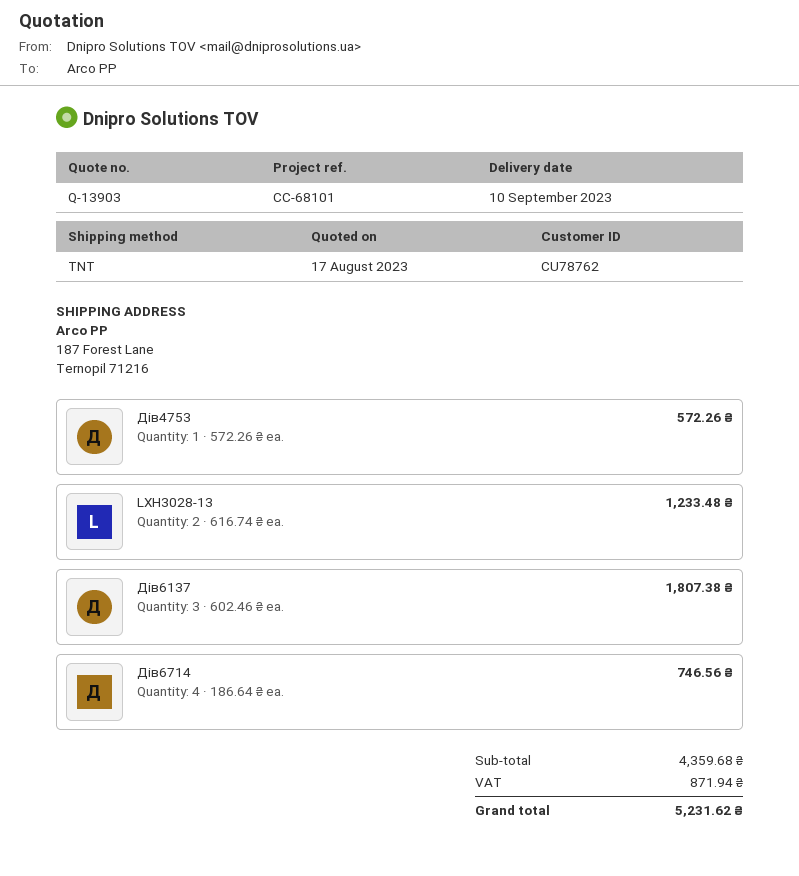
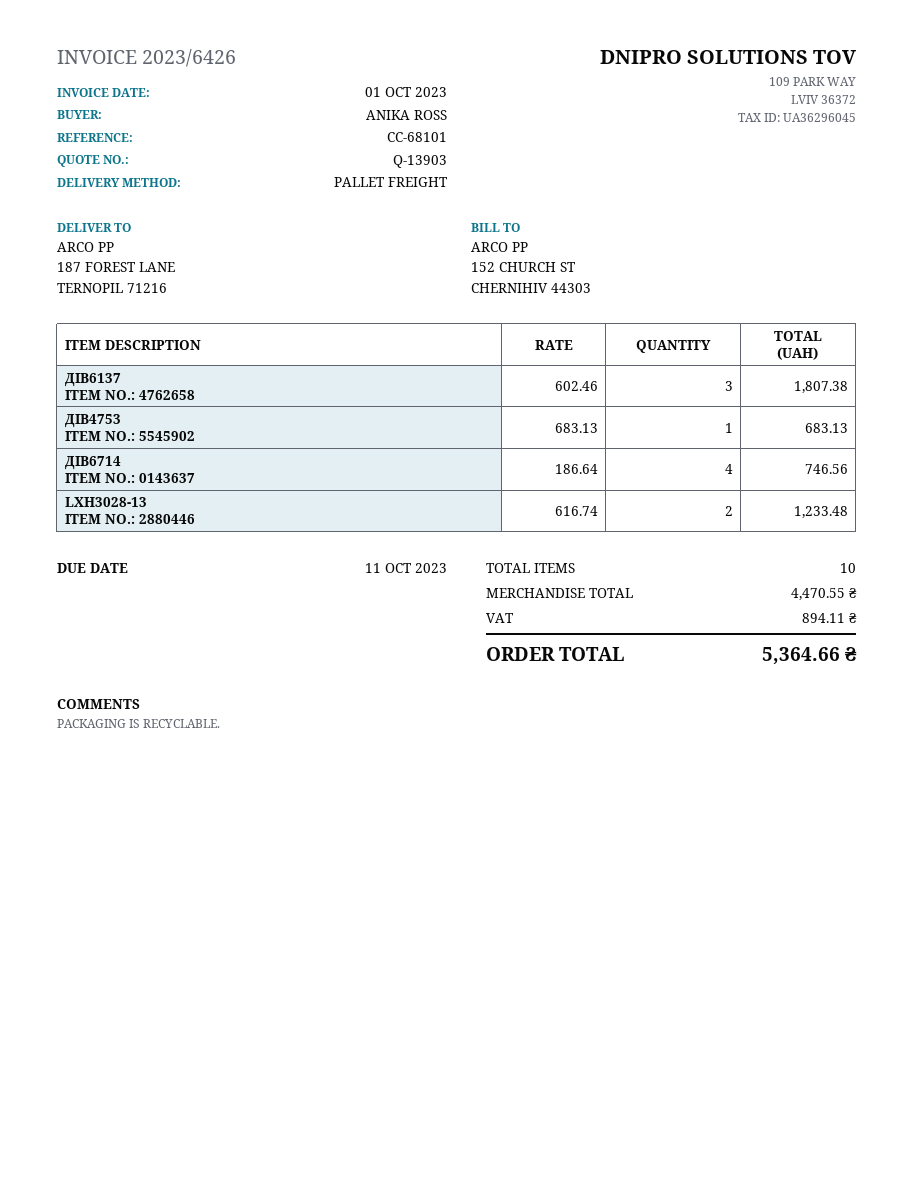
shipping method: TNT -> pallet freight
Дів4753: 1 x 572.26 = 572.26 -> 1 x 683.13 = 683.13
subtotal: 4359.68 -> 4470.55
tax: 871.94 -> 894.11
total: 5231.62 -> 5364.66

